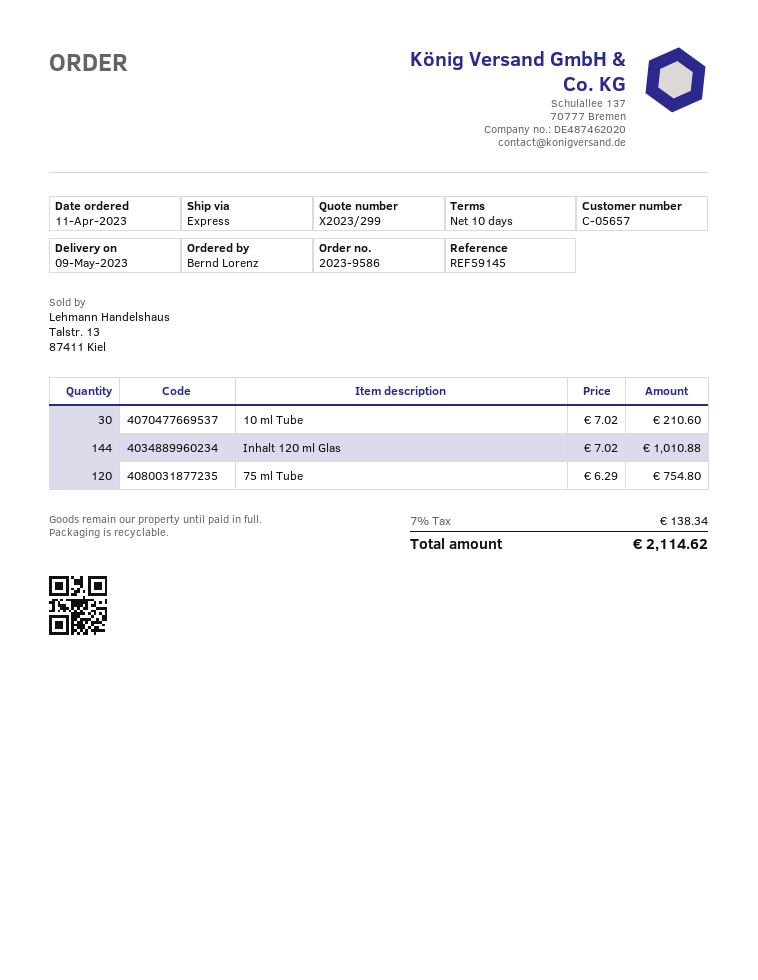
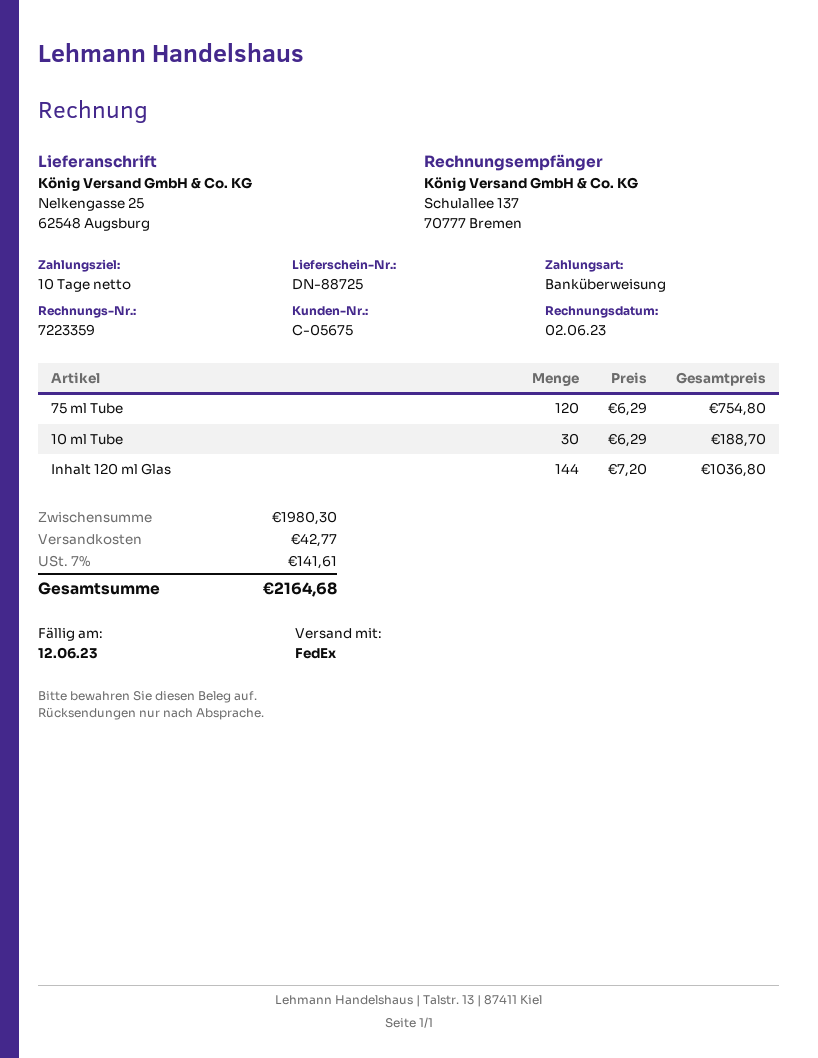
customer number: C-05657 -> C-05675
shipping method: express -> FedEx
10 ml Tube: 30 x 7.02 = 210.60 -> 30 x 6.29 = 188.70
Inhalt 120 ml Glas: 144 x 7.02 = 1010.88 -> 144 x 7.20 = 1036.80
shipping: none -> 42.77
tax: 7% = 138.34 -> 7% = 141.61
total: 2114.62 -> 2164.68

